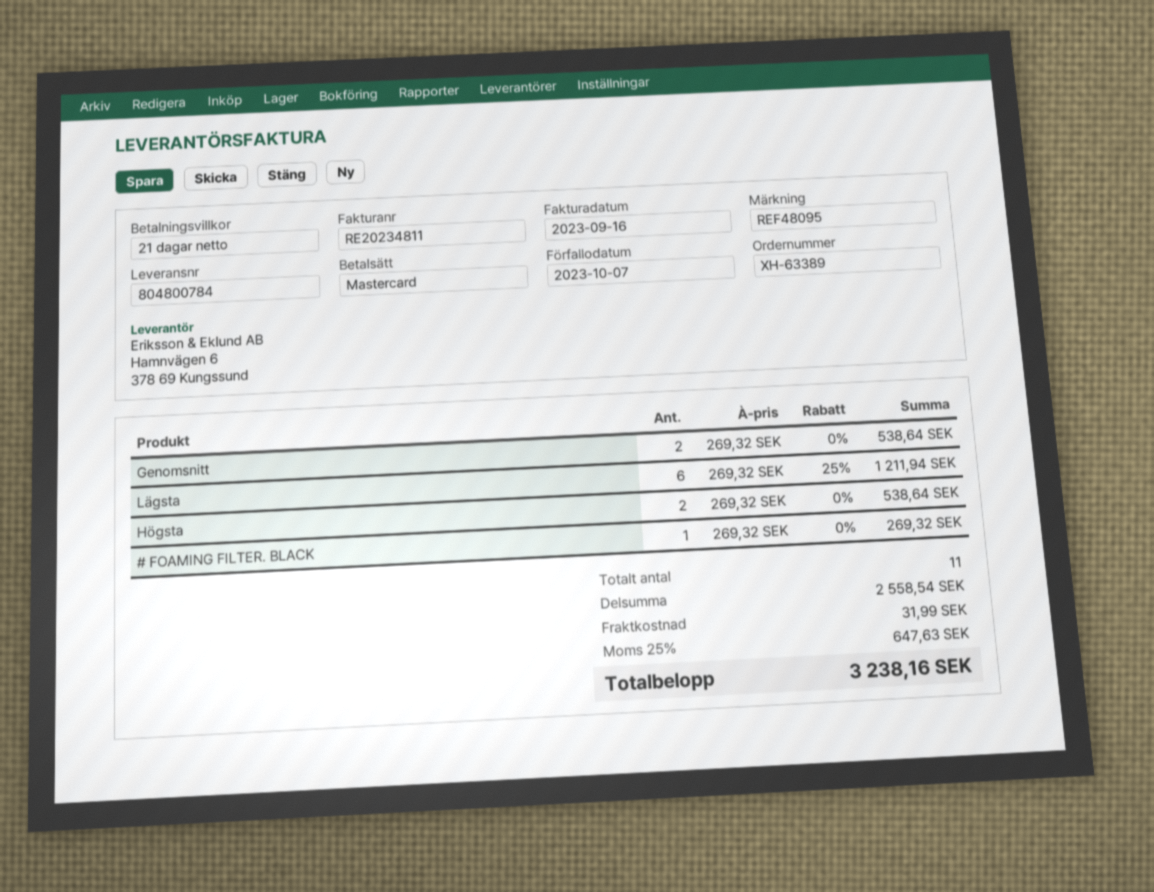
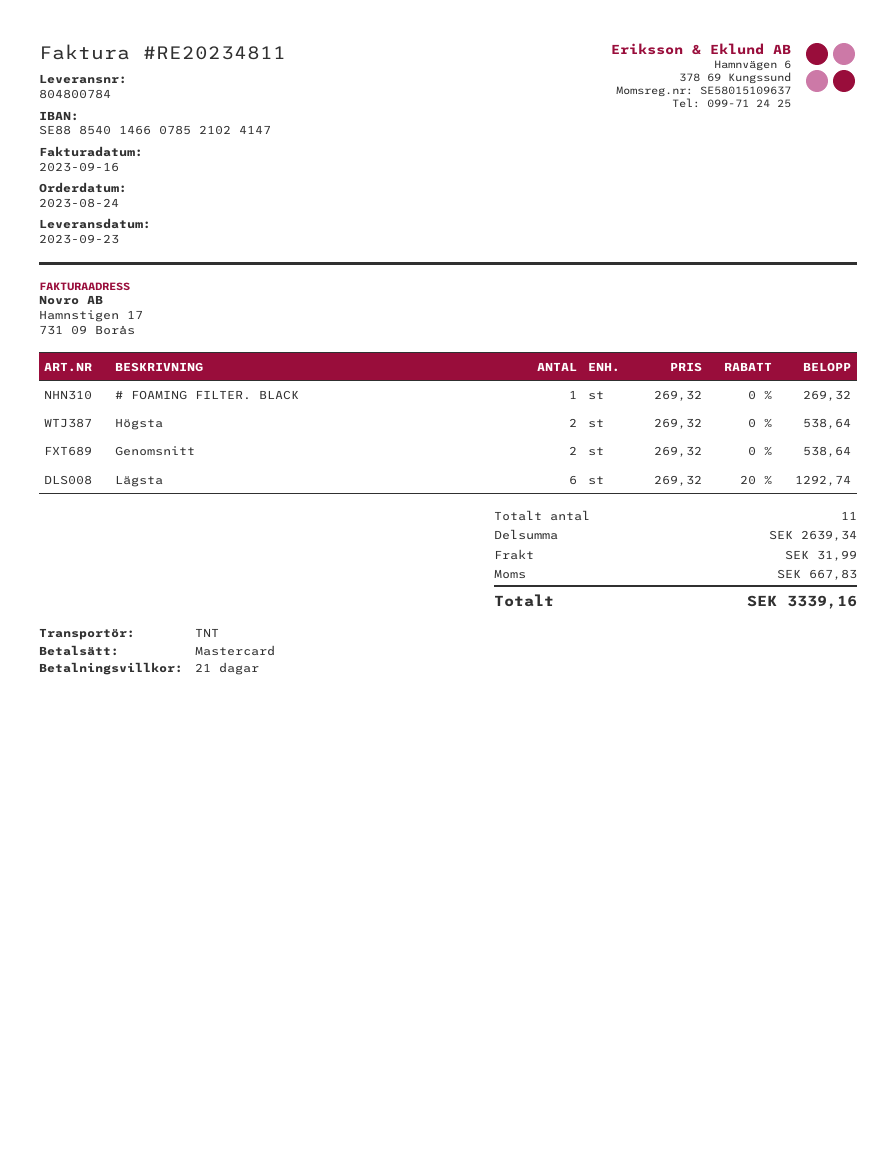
Lägsta: 6 x 269.32 - 25% = 1211.94 -> 6 x 269.32 - 20% = 1292.74
subtotal: 2558.54 -> 2639.34
tax: 647.63 -> 667.83
total: 3238.16 -> 3339.16

